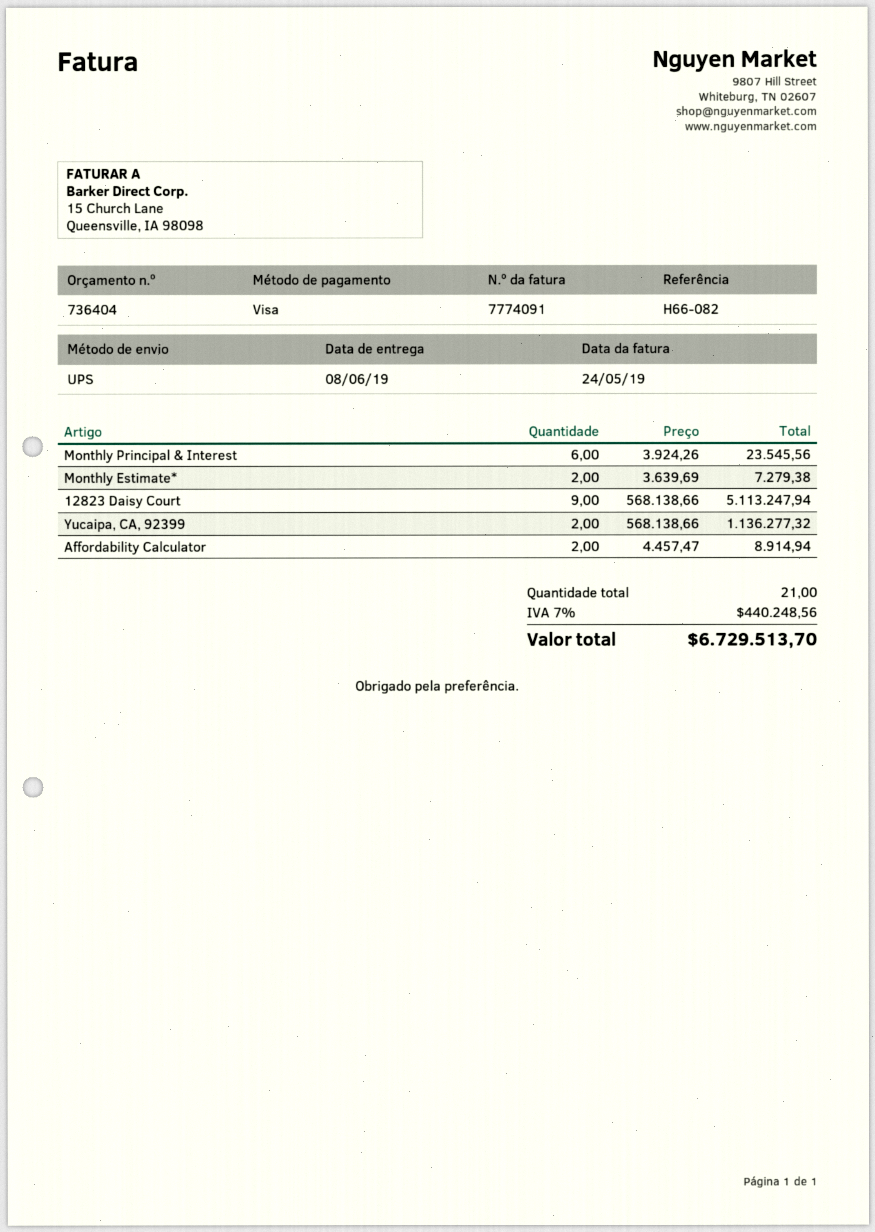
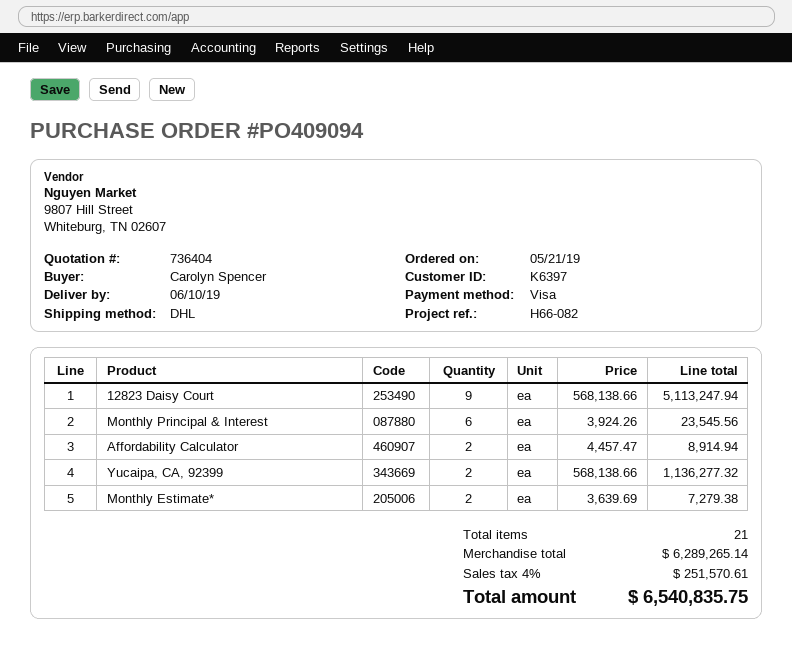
delivery date: 2019-06-08 -> 2019-06-10
shipping method: UPS -> DHL
tax: 7% = 440248.56 -> 4% = 251570.61
total: 6729513.70 -> 6540835.75

